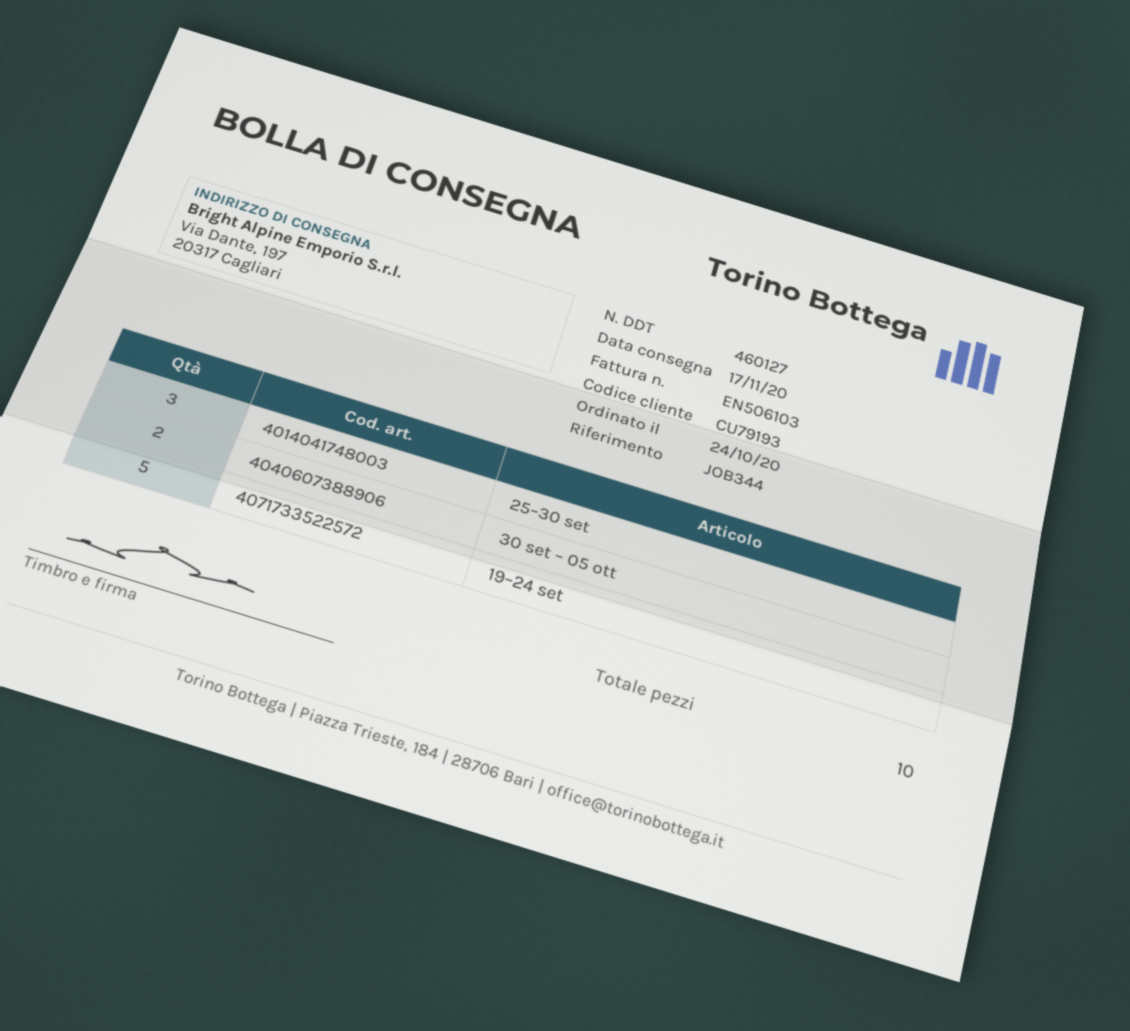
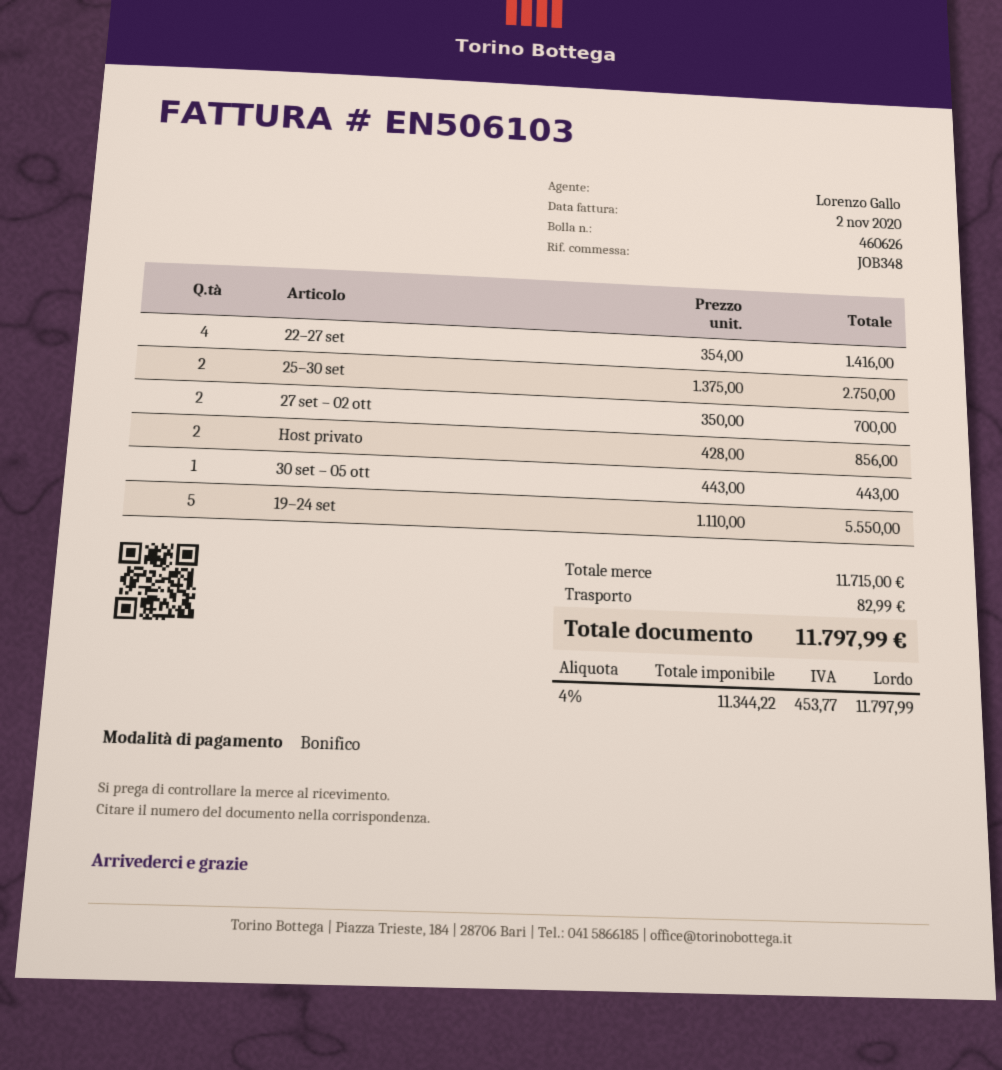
delivery note number: 460127 -> 460626
reference: JOB344 -> JOB348
25–30 set: 3 -> 2
30 set – 05 ott: 2 -> 1
22–27 set: none -> 4
27 set – 02 ott: none -> 2
Host privato: none -> 2

